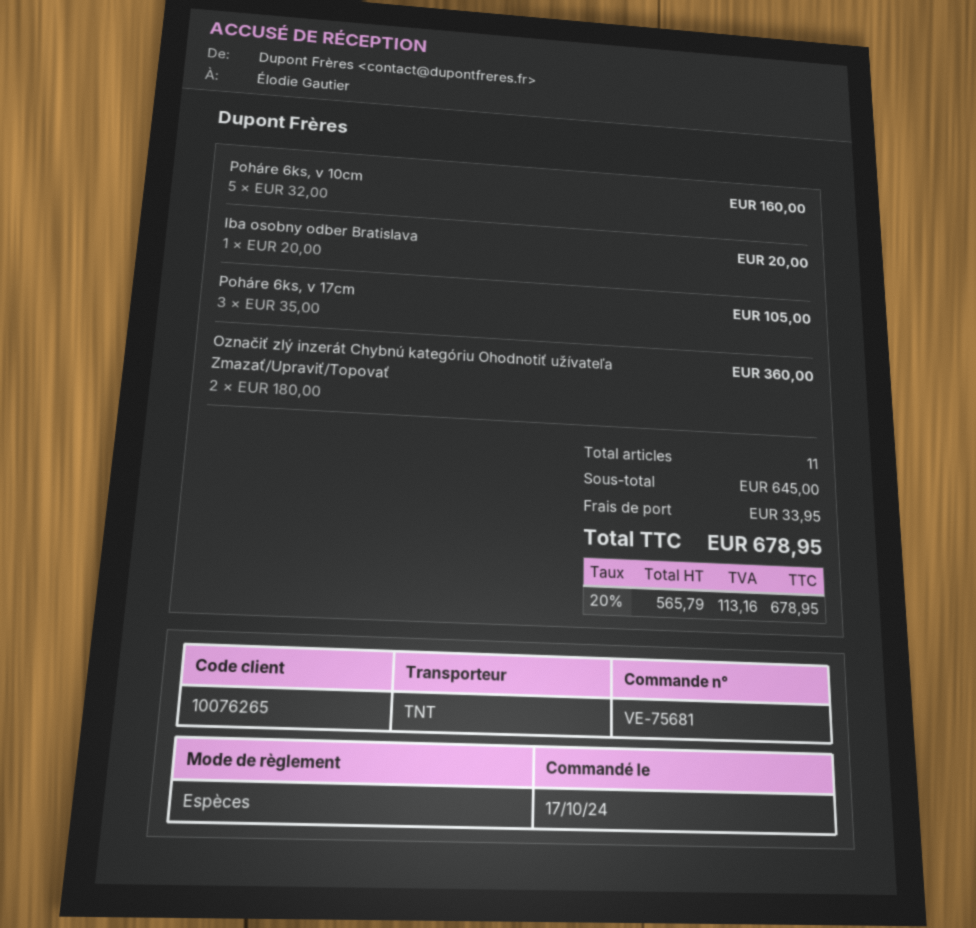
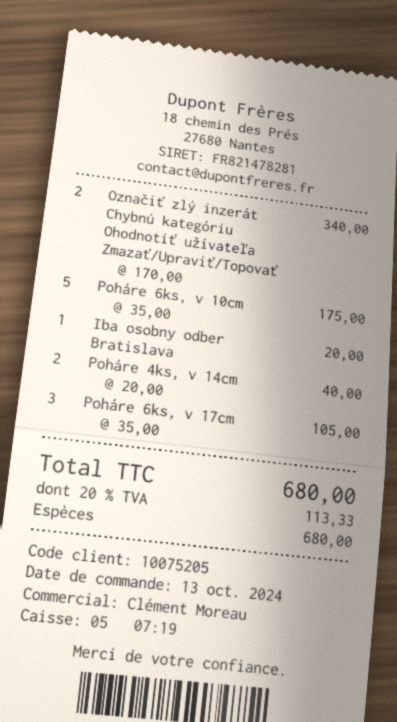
order date: 2024-10-17 -> 2024-10-13
customer number: 10076265 -> 10075205
Poháre 6ks, v 10cm: 5 x 32.00 = 160.00 -> 5 x 35.00 = 175.00
Označiť zlý inzerát Chybnú kategóriu Ohodnotiť užívateľa Zmazať/Upraviť/Topovať: 2 x 180.00 = 360.00 -> 2 x 170.00 = 340.00
Poháre 4ks, v 14cm: none -> 2 x 20.00 = 40.00
shipping: 33.95 -> none
tax: 20% = 113.16 -> 20% = 113.33
total: 678.95 -> 680.00

